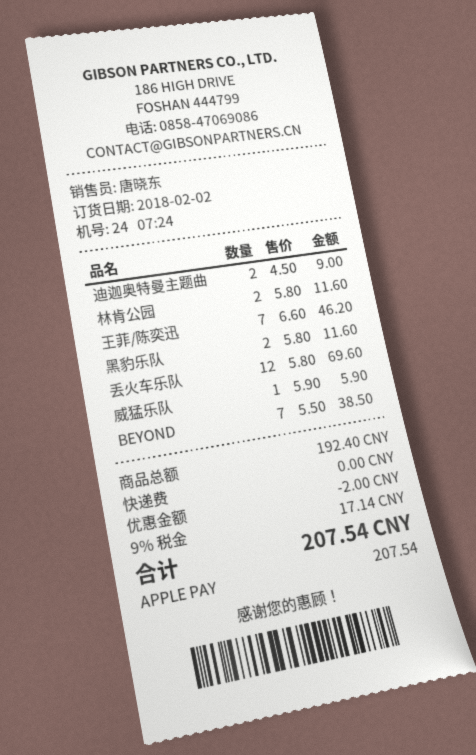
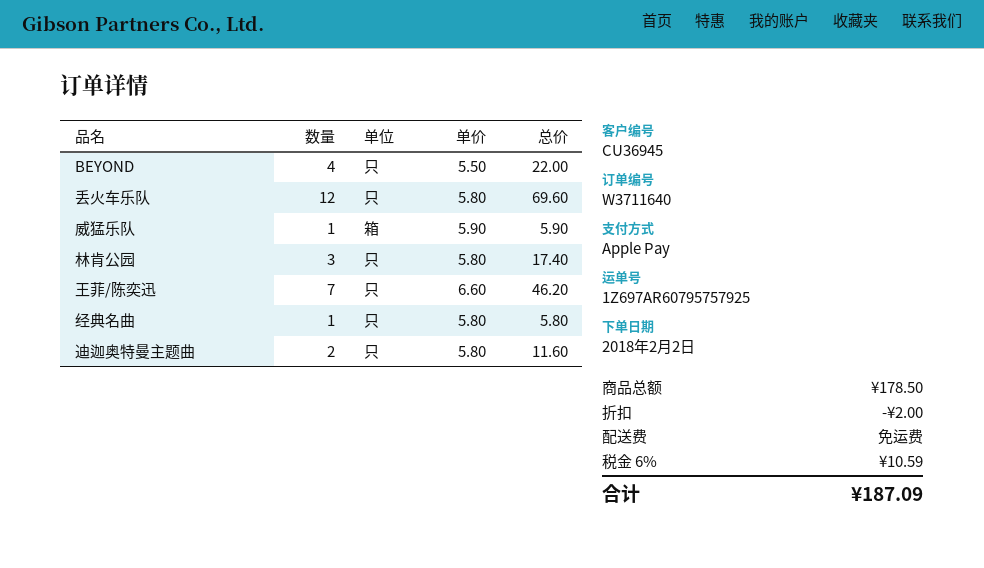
迪迦奥特曼主题曲: 2 x 4.50 = 9.00 -> 2 x 5.80 = 11.60
林肯公园: 2 x 5.80 = 11.60 -> 3 x 5.80 = 17.40
黑豹乐队: 2 x 5.80 = 11.60 -> none
BEYOND: 7 x 5.50 = 38.50 -> 4 x 5.50 = 22.00
经典名曲: none -> 1 x 5.80 = 5.80
subtotal: 192.40 -> 178.50
tax: 9% = 17.14 -> 6% = 10.59
total: 207.54 -> 187.09

